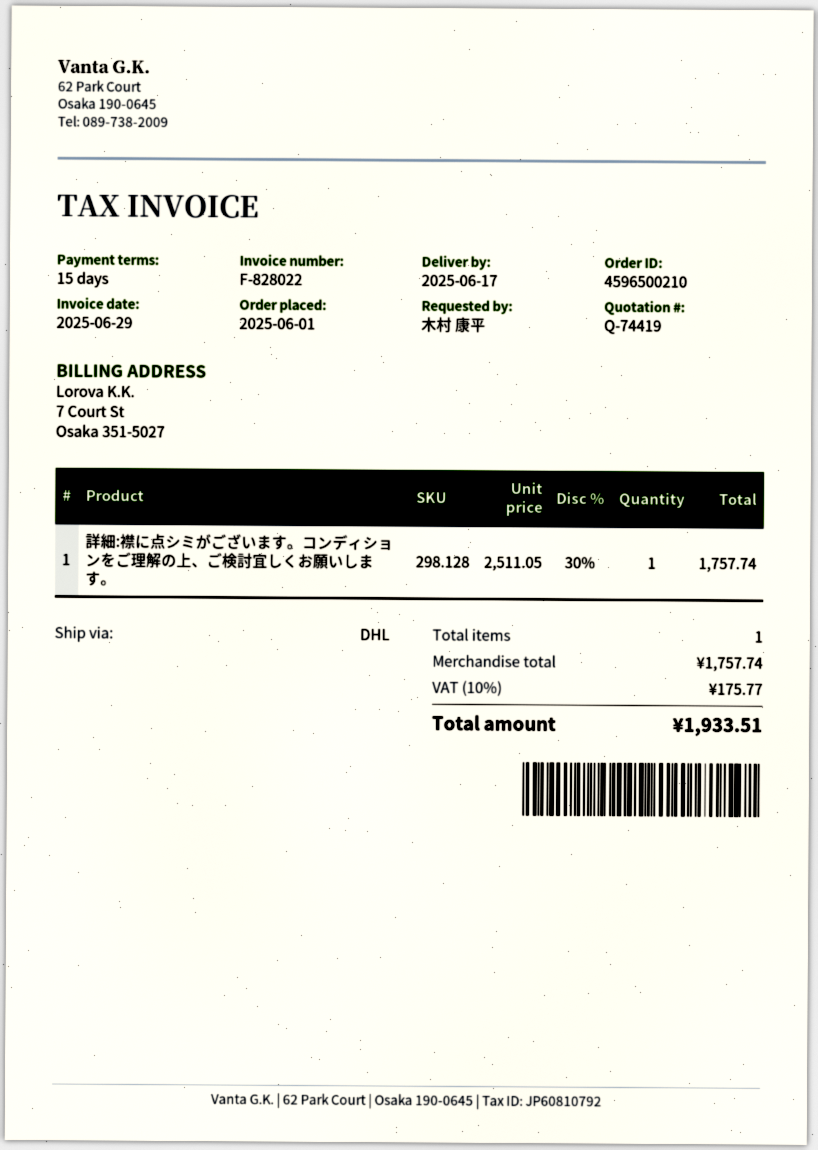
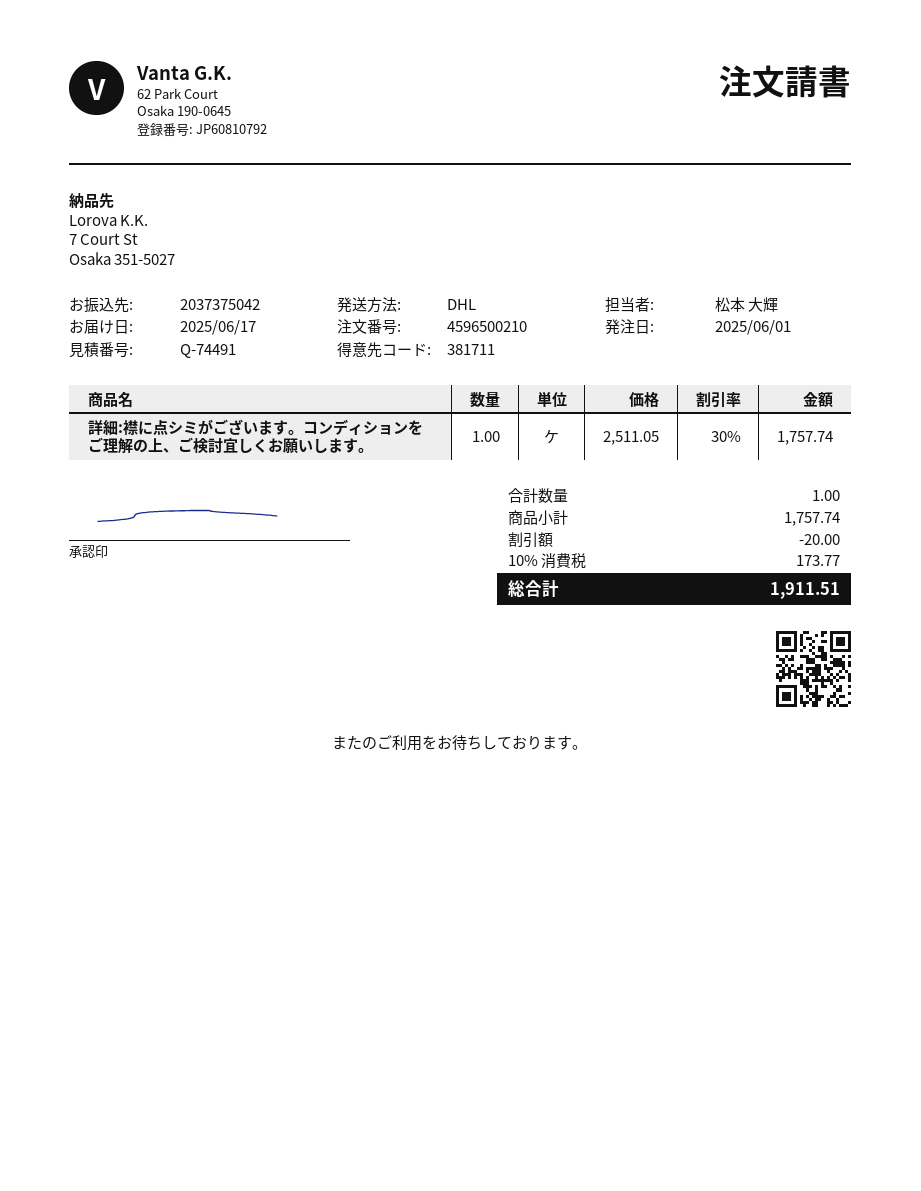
quote number: Q-74419 -> Q-74491
discount: none -> 20.00
tax: 10% = 175.77 -> 10% = 173.77
total: 1933.51 -> 1911.51

